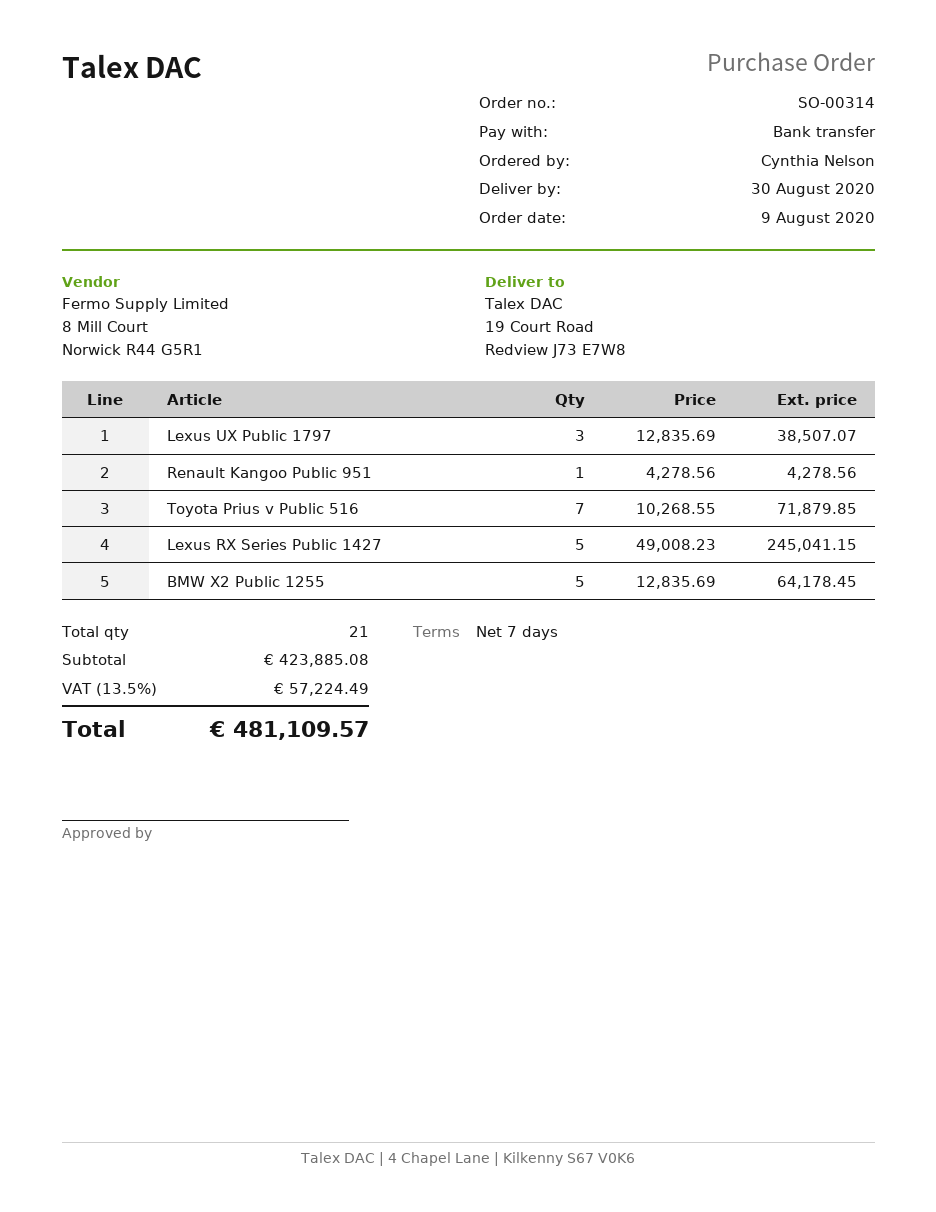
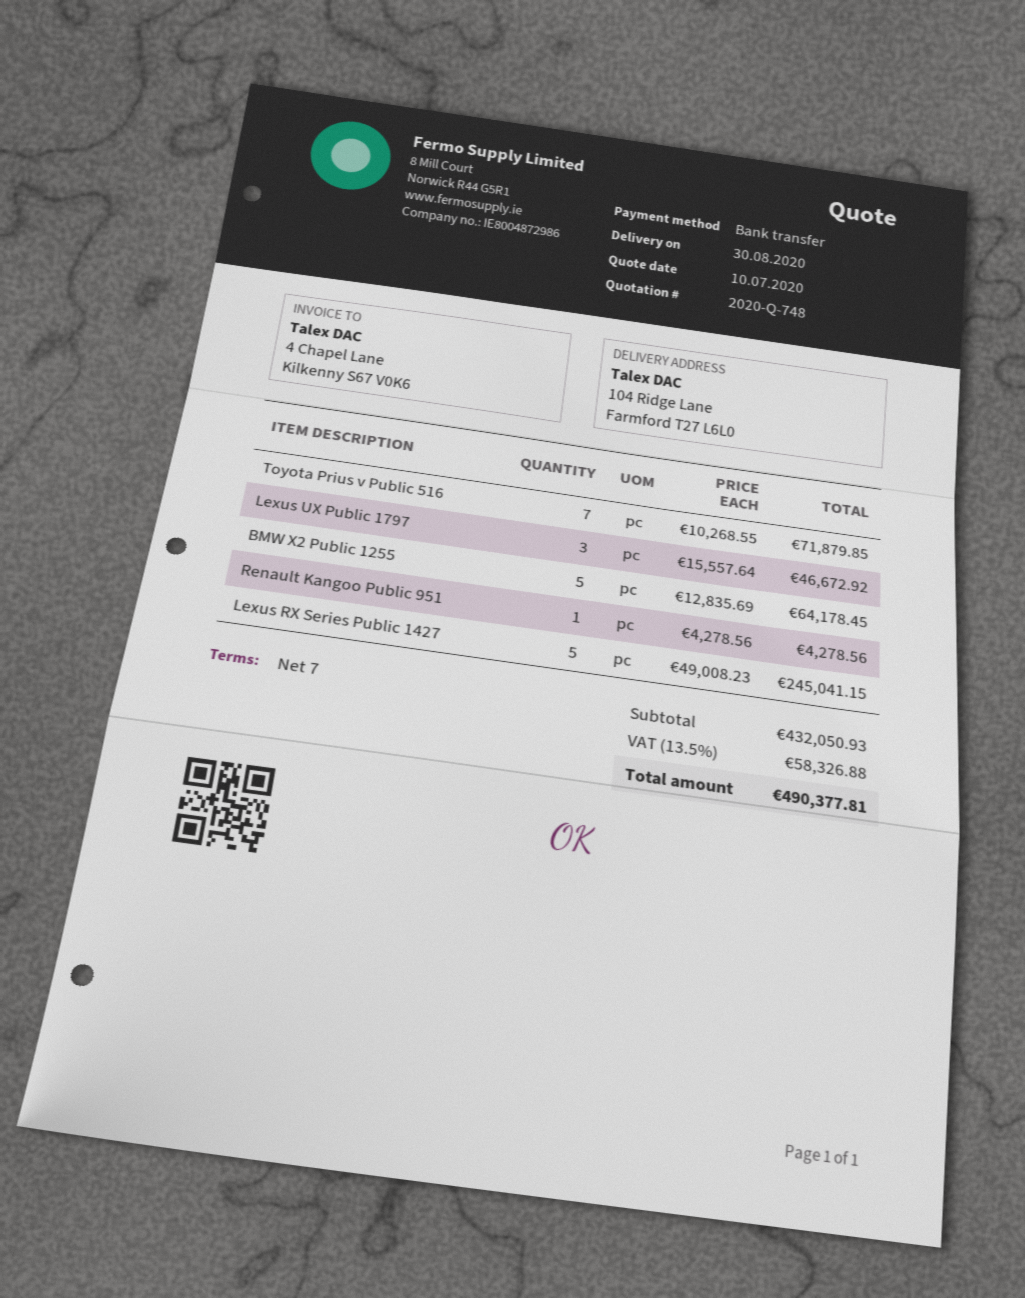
ship to: 19 Court Road, Redview J73 E7W8 -> 104 Ridge Lane, Farmford T27 L6L0
Lexus UX Public 1797: 3 x 12835.69 = 38507.07 -> 3 x 15557.64 = 46672.92
subtotal: 423885.08 -> 432050.93
tax: 13.5% = 57224.49 -> 13.5% = 58326.88
total: 481109.57 -> 490377.81

